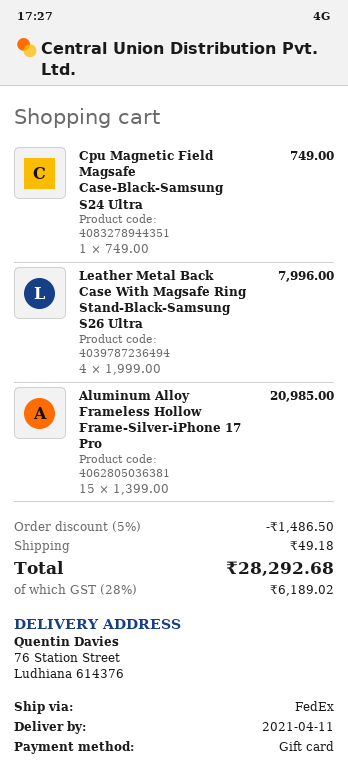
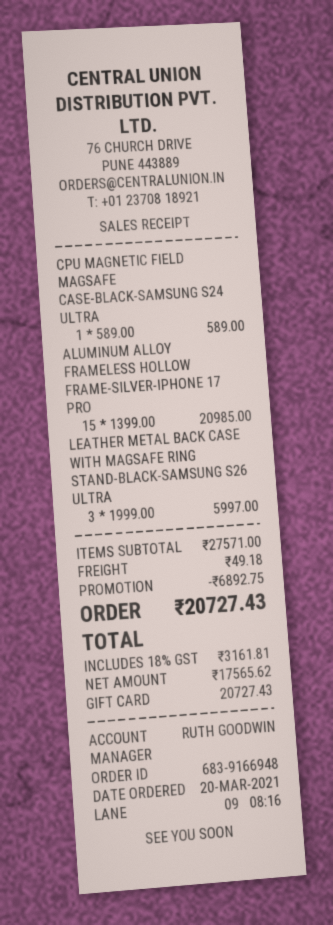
Cpu Magnetic Field Magsafe Case-Black-Samsung S24 Ultra: 1 x 749.00 = 749.00 -> 1 x 589.00 = 589.00
Leather Metal Back Case With Magsafe Ring Stand-Black-Samsung S26 Ultra: 4 x 1999.00 = 7996.00 -> 3 x 1999.00 = 5997.00
discount: 1486.50 -> 6892.75
tax: 28% = 6189.02 -> 18% = 3161.81
total: 28292.68 -> 20727.43

